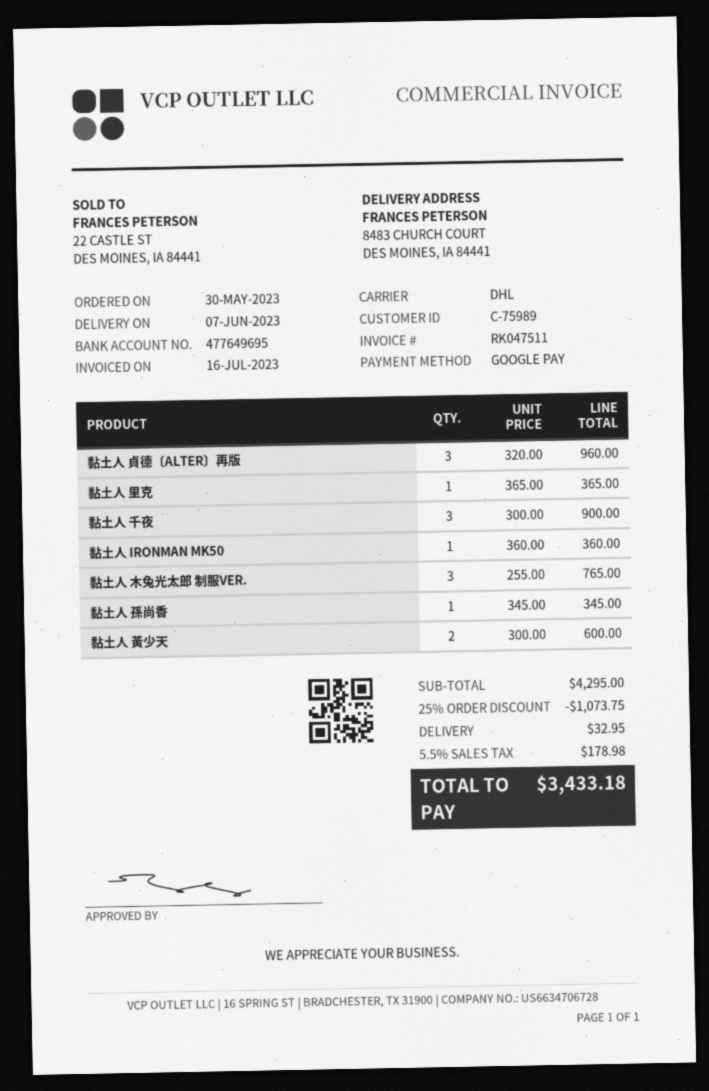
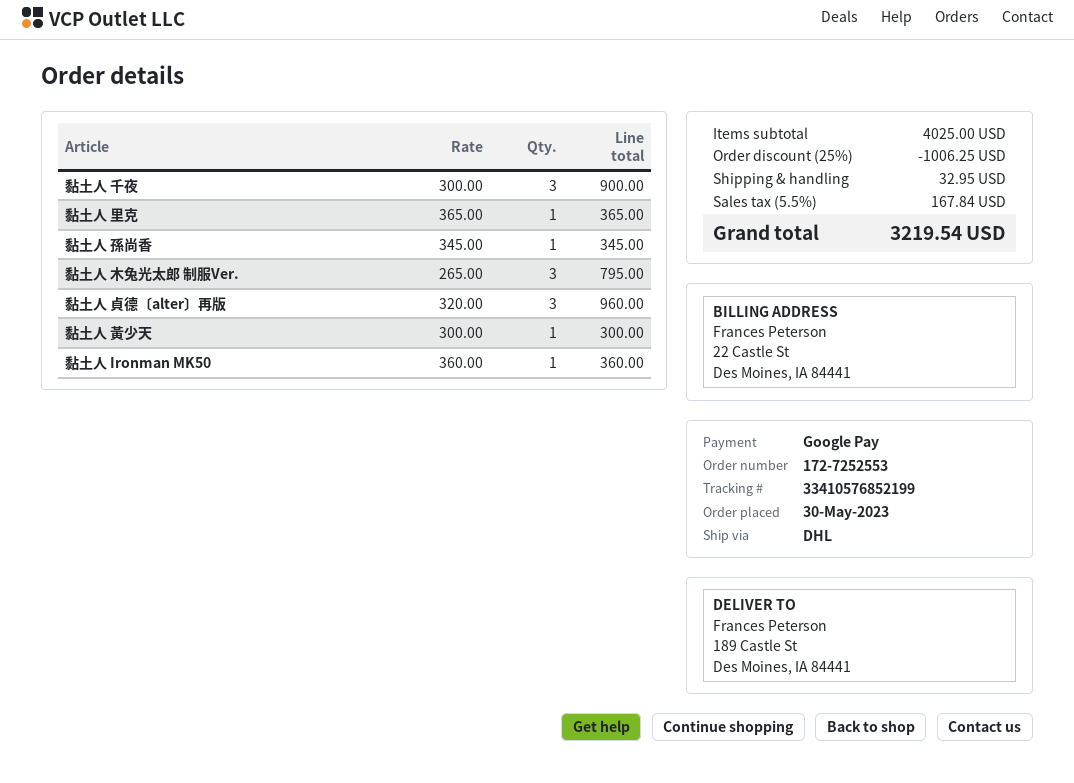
ship to: 8483 CHURCH COURT, DES MOINES, IA 84441 -> 189 Castle St, Des Moines, IA 84441
黏土人 木兔光太郎 制服VER.: 3 x 255.00 = 765.00 -> 3 x 265.00 = 795.00
黏土人 黃少天: 2 x 300.00 = 600.00 -> 1 x 300.00 = 300.00
subtotal: 4295.00 -> 4025.00
discount: 25% = 1073.75 -> 25% = 1006.25
tax: 5.5% = 178.98 -> 5.5% = 167.84
total: 3433.18 -> 3219.54

